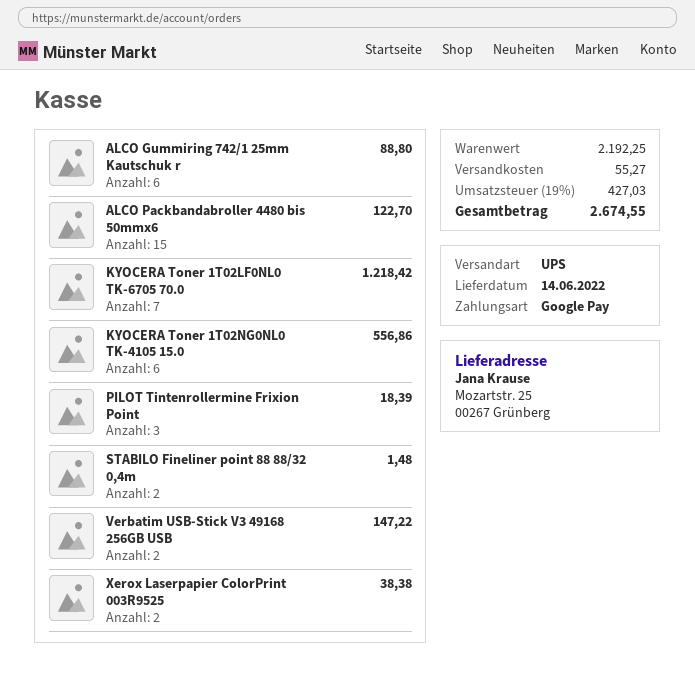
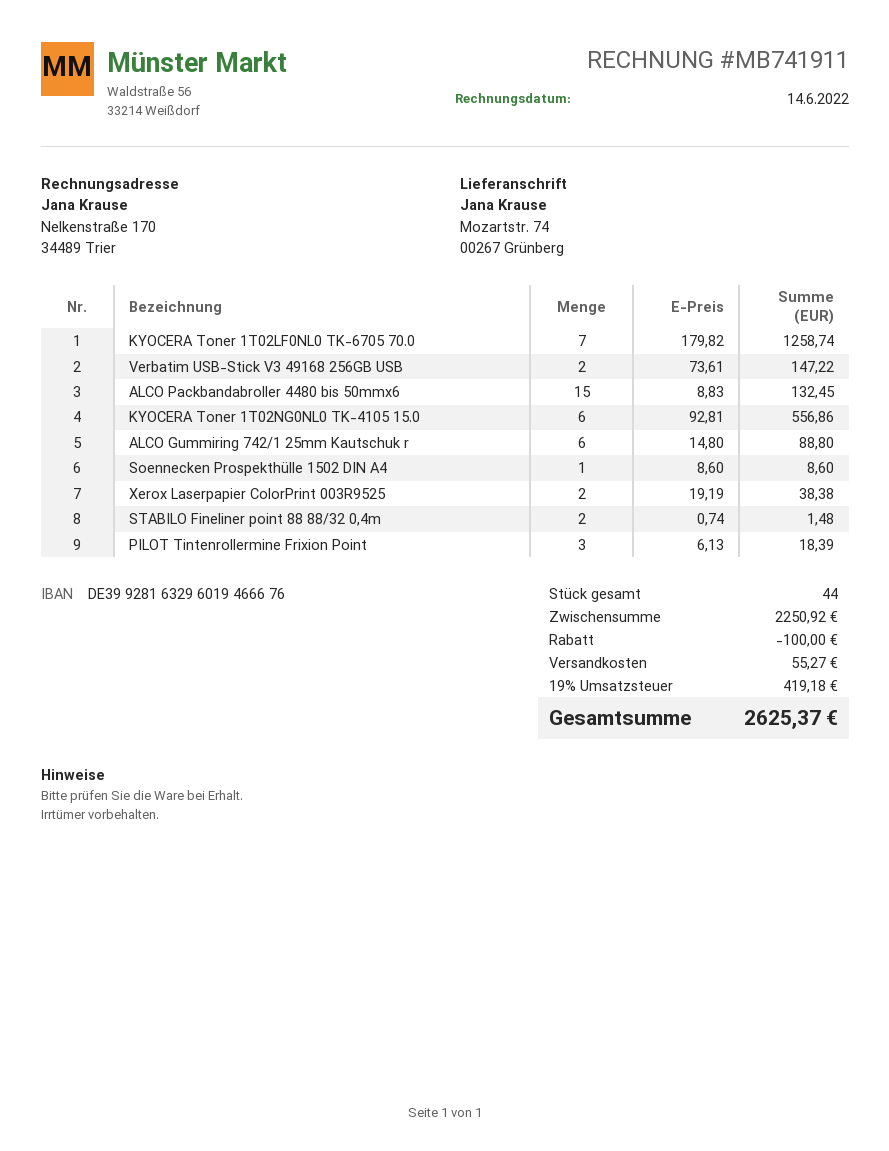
ship to: Mozartstr. 25, 00267 Grünberg -> Mozartstr. 74, 00267 Grünberg
ALCO Packbandabroller 4480 bis 50mmx6: 15 for 122.70 -> 15 for 132.45
KYOCERA Toner 1T02LF0NL0 TK-6705 70.0: 7 for 1218.42 -> 7 for 1258.74
Soennecken Prospekthülle 1502 DIN A4: none -> 1 for 8.60
subtotal: 2192.25 -> 2250.92
discount: none -> 100.00
tax: 19% = 427.03 -> 19% = 419.18
total: 2674.55 -> 2625.37

